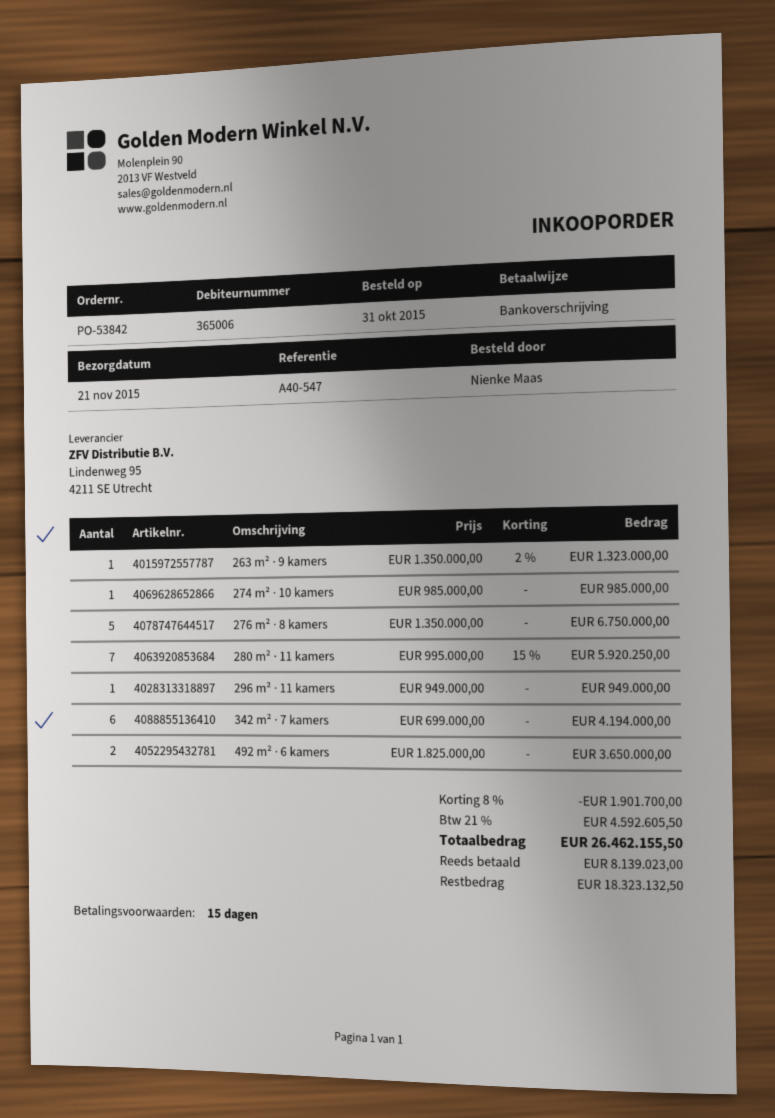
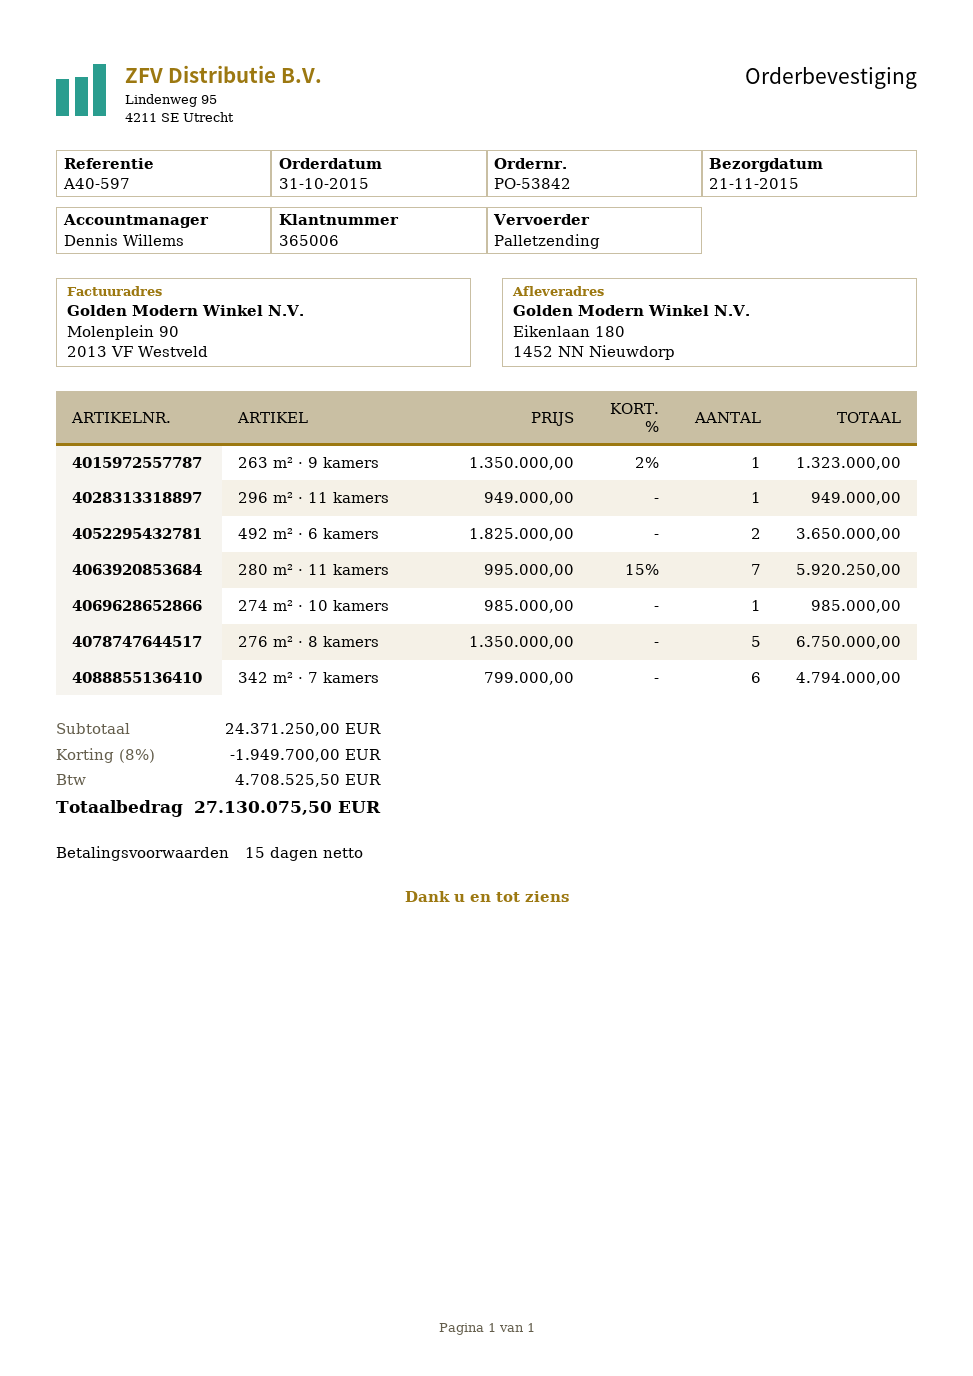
reference: A40-547 -> A40-597
342 m² · 7 kamers: 6 x 699000.00 = 4194000.00 -> 6 x 799000.00 = 4794000.00
discount: 8% = 1901700.00 -> 8% = 1949700.00
tax: 4592605.50 -> 4708525.50
total: 26462155.50 -> 27130075.50

